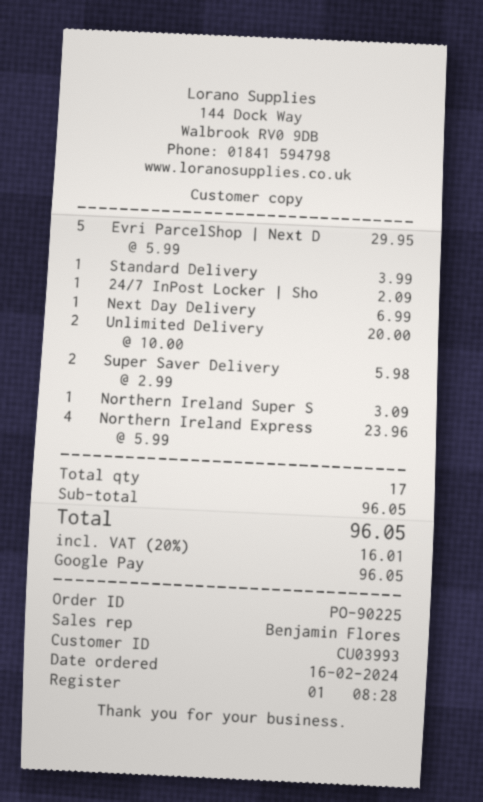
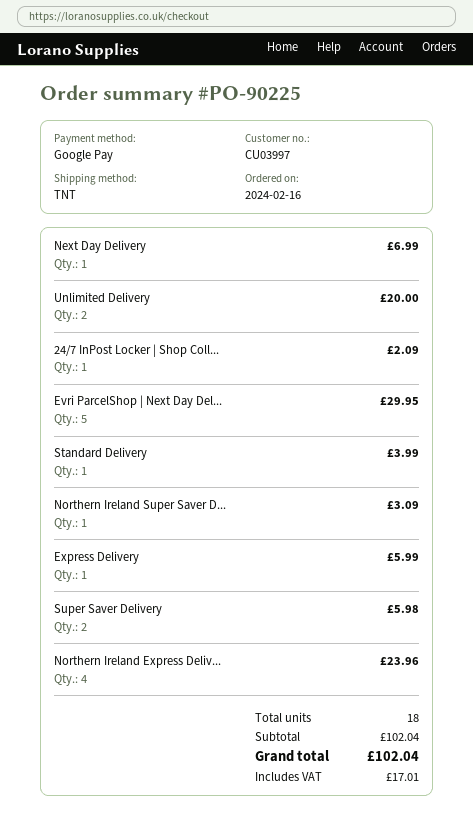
customer number: CU03993 -> CU03997
Express Delivery: none -> 1 for 5.99
total quantity: 17 -> 18
subtotal: 96.05 -> 102.04
tax: 16.01 -> 17.01
total: 96.05 -> 102.04

